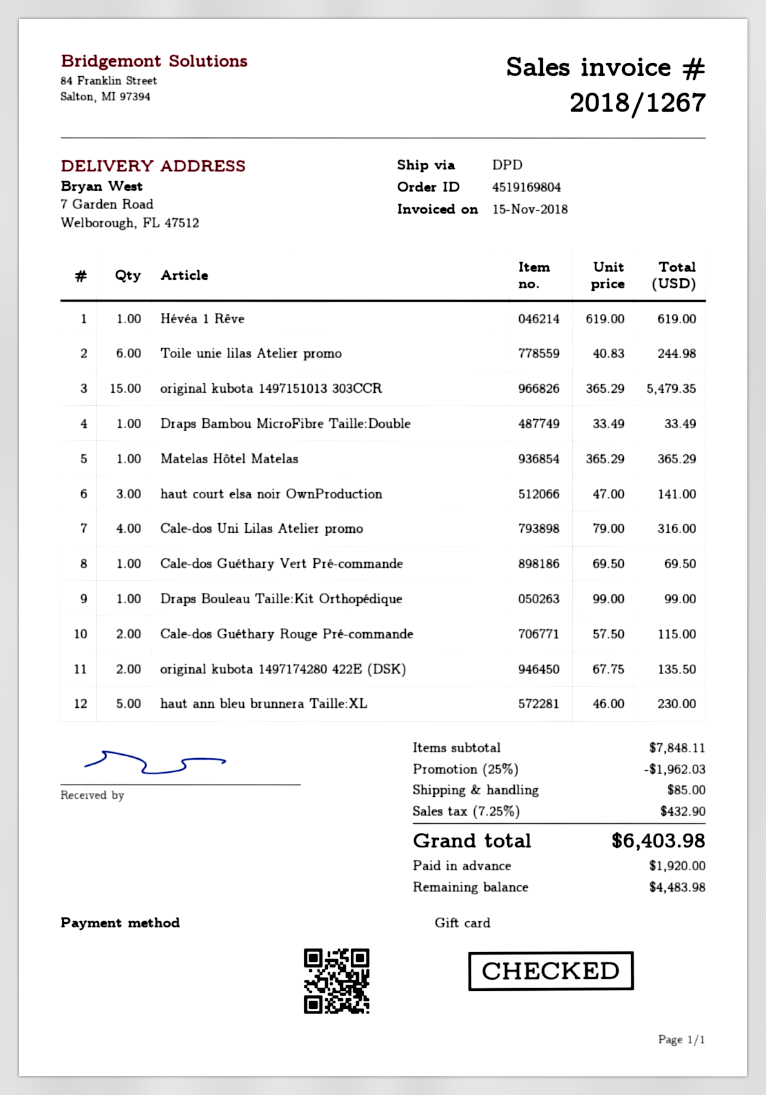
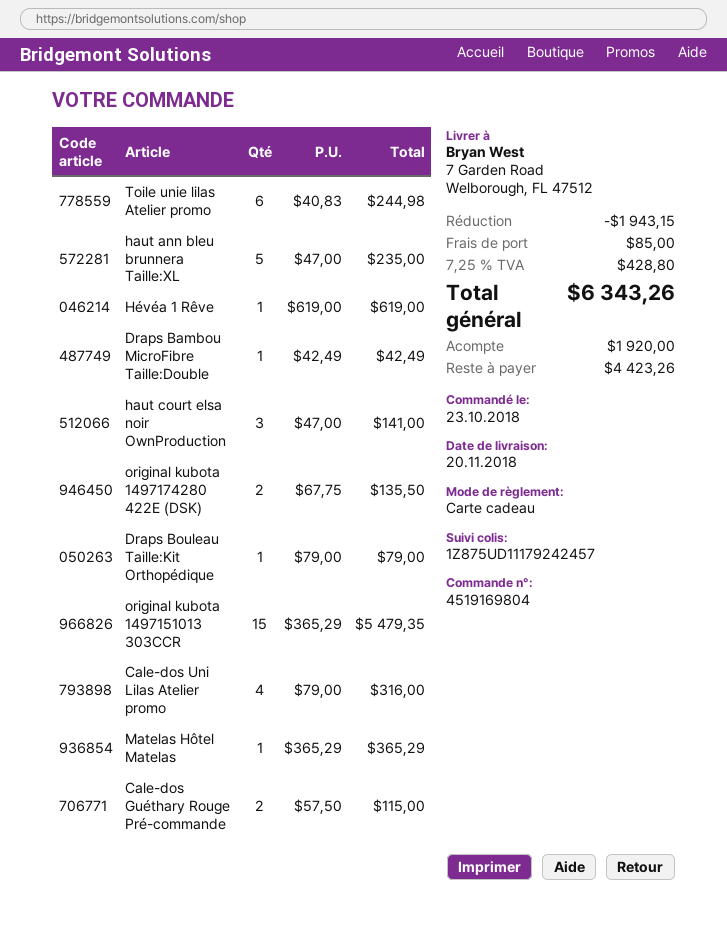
Draps Bambou MicroFibre Taille:Double: 1 x 33.49 = 33.49 -> 1 x 42.49 = 42.49
Cale-dos Guéthary Vert Pré-commande: 1 x 69.50 = 69.50 -> none
Draps Bouleau Taille:Kit Orthopédique: 1 x 99.00 = 99.00 -> 1 x 79.00 = 79.00
haut ann bleu brunnera Taille:XL: 5 x 46.00 = 230.00 -> 5 x 47.00 = 235.00
discount: 1962.03 -> 1943.15
tax: 7.25% = 432.90 -> 7.25% = 428.80
total: 6403.98 -> 6343.26
balance: 4483.98 -> 4423.26

